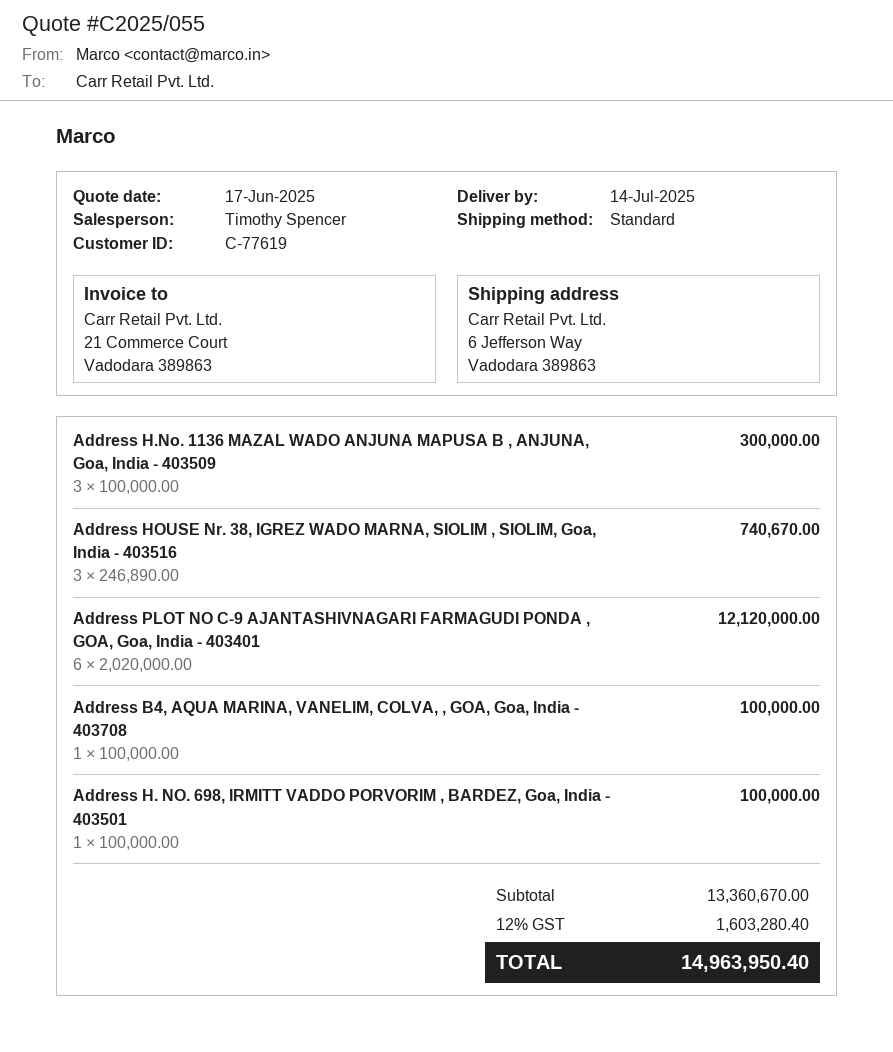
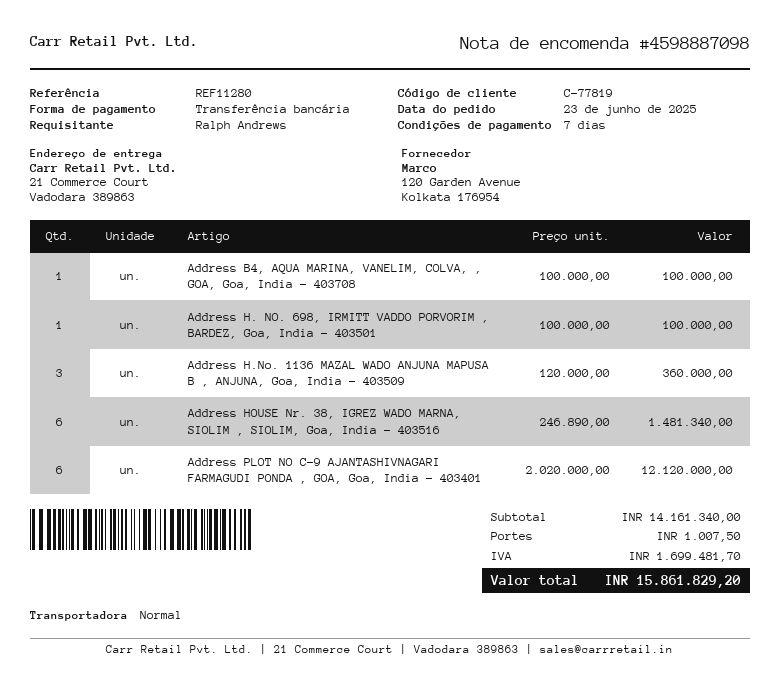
customer number: C-77619 -> C-77819
ship to: 6 Jefferson Way, Vadodara 389863 -> 21 Commerce Court, Vadodara 389863
Address H.No. 1136 MAZAL WADO ANJUNA MAPUSA B , ANJUNA, Goa, India - 403509: 3 x 100000.00 = 300000.00 -> 3 x 120000.00 = 360000.00
Address HOUSE Nr. 38, IGREZ WADO MARNA, SIOLIM , SIOLIM, Goa, India - 403516: 3 x 246890.00 = 740670.00 -> 6 x 246890.00 = 1481340.00
subtotal: 13360670.00 -> 14161340.00
shipping: none -> 1007.50
tax: 1603280.40 -> 1699481.70
total: 14963950.40 -> 15861829.20

